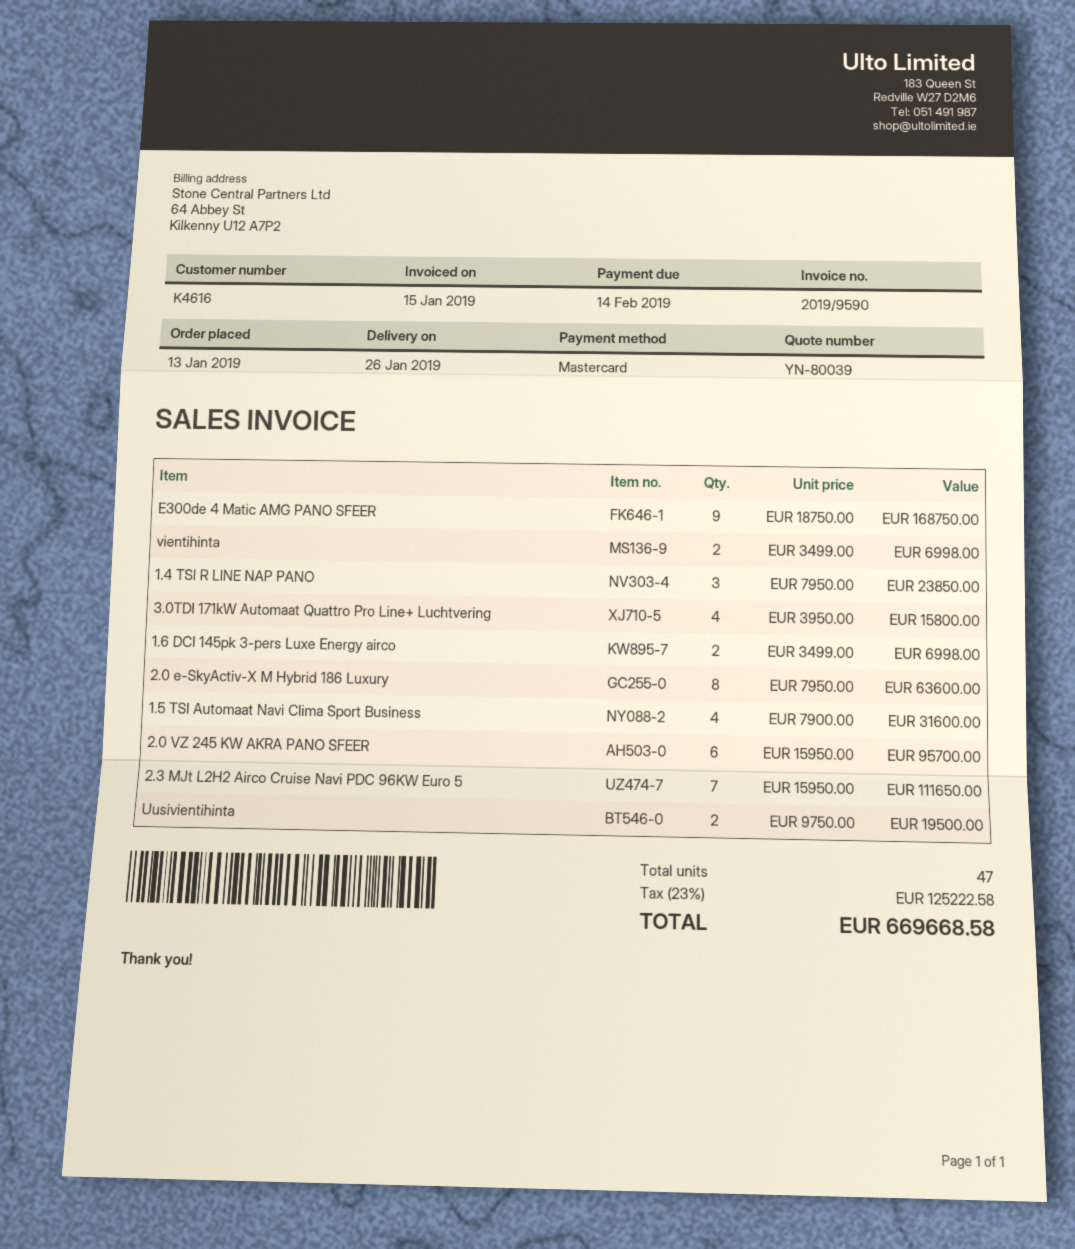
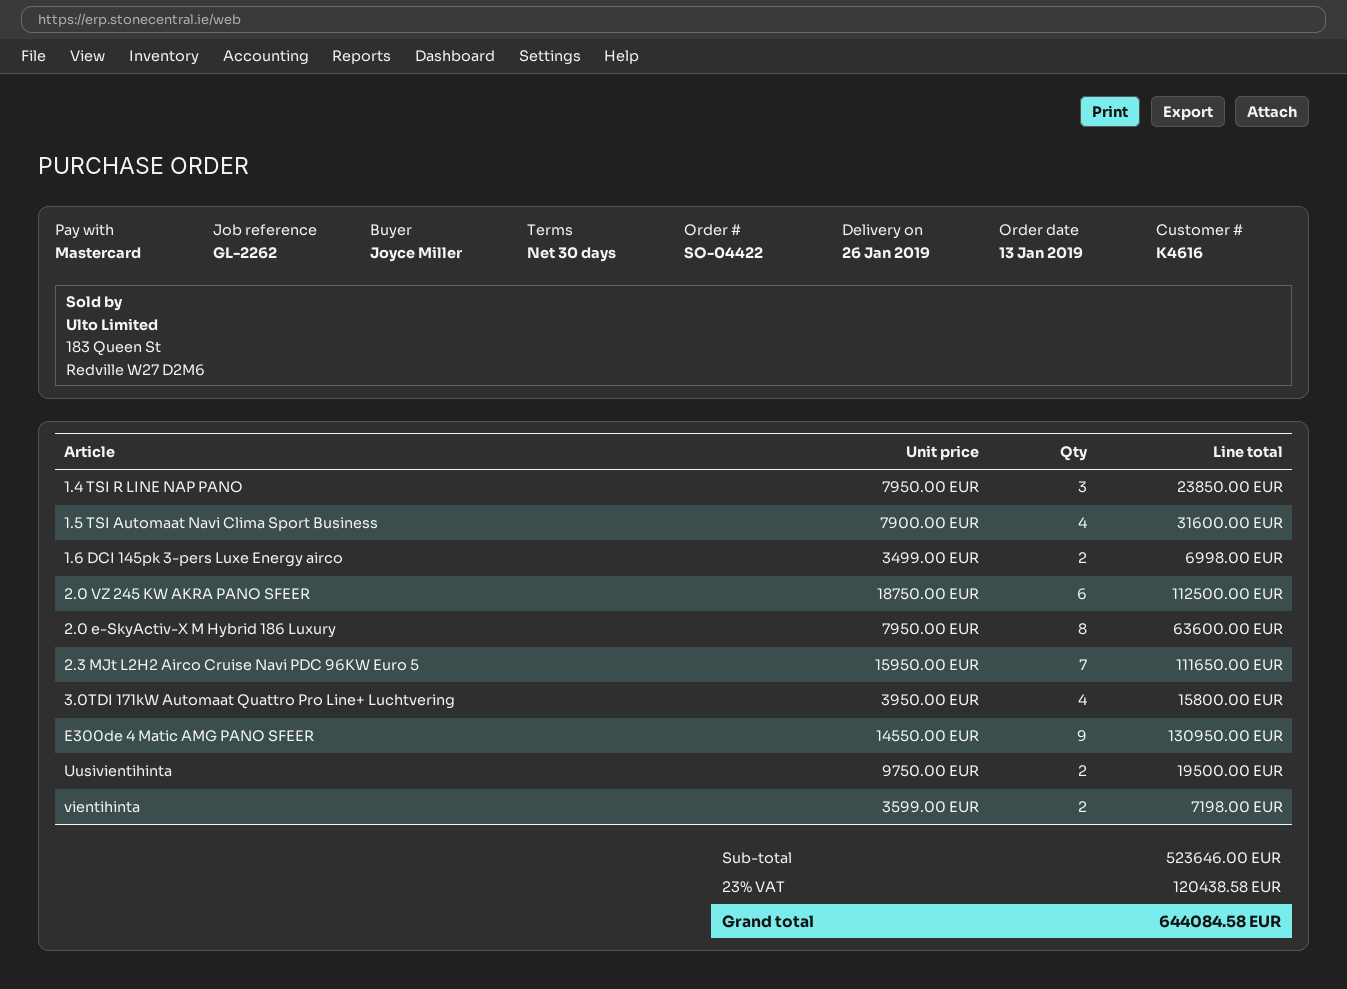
E300de 4 Matic AMG PANO SFEER: 9 x 18750.00 = 168750.00 -> 9 x 14550.00 = 130950.00
vientihinta: 2 x 3499.00 = 6998.00 -> 2 x 3599.00 = 7198.00
2.0 VZ 245 KW AKRA PANO SFEER: 6 x 15950.00 = 95700.00 -> 6 x 18750.00 = 112500.00
tax: 23% = 125222.58 -> 23% = 120438.58
total: 669668.58 -> 644084.58

